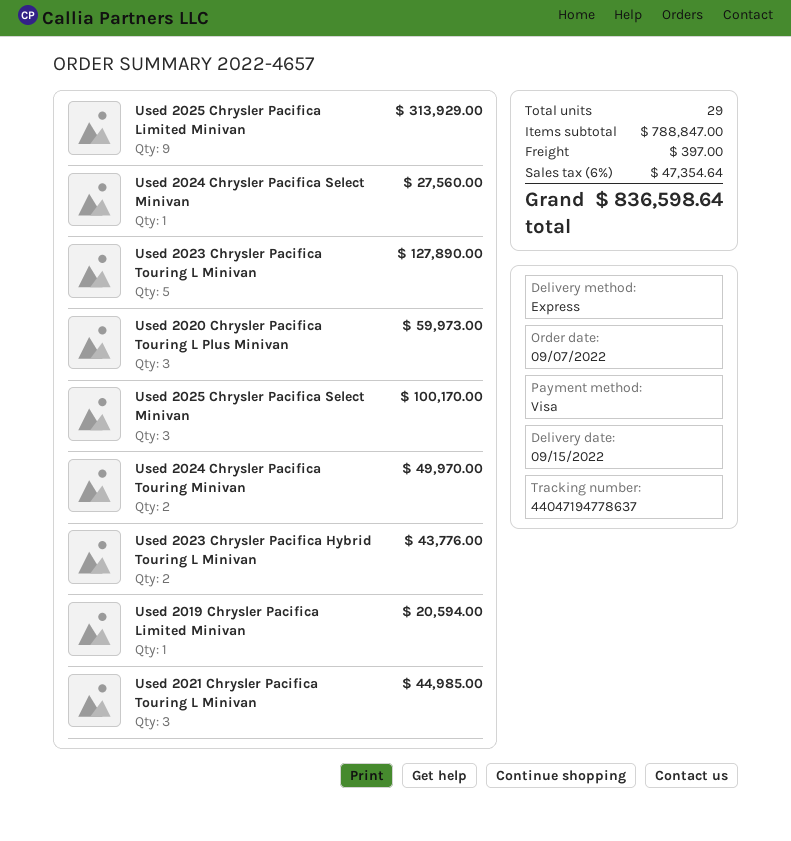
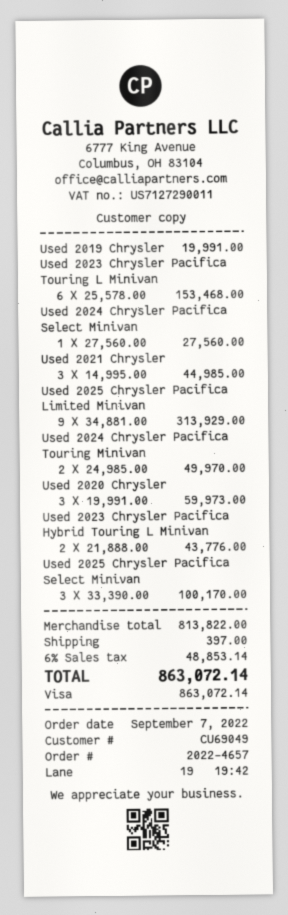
Used 2023 Chrysler Pacifica Touring L Minivan: 5 for 127890.00 -> 6 for 153468.00
Used 2019 Chrysler Pacifica Limited Minivan: 1 for 20594.00 -> 1 for 19991.00
subtotal: 788847.00 -> 813822.00
tax: 6% = 47354.64 -> 6% = 48853.14
total: 836598.64 -> 863072.14

